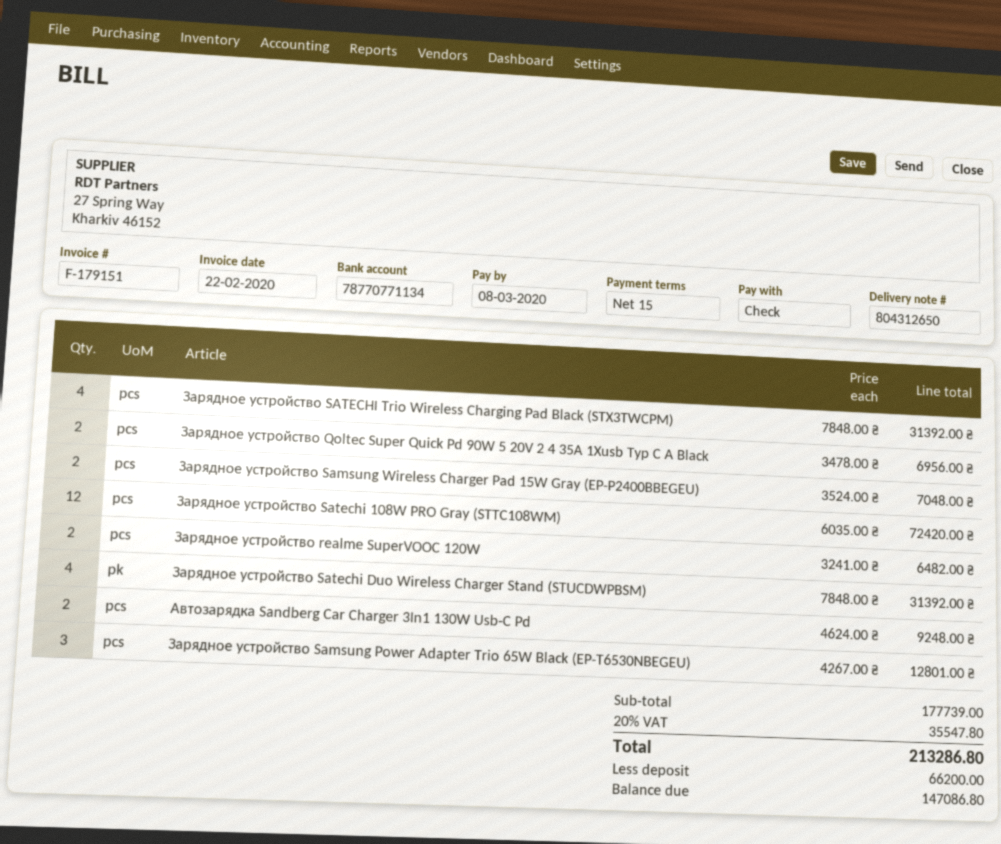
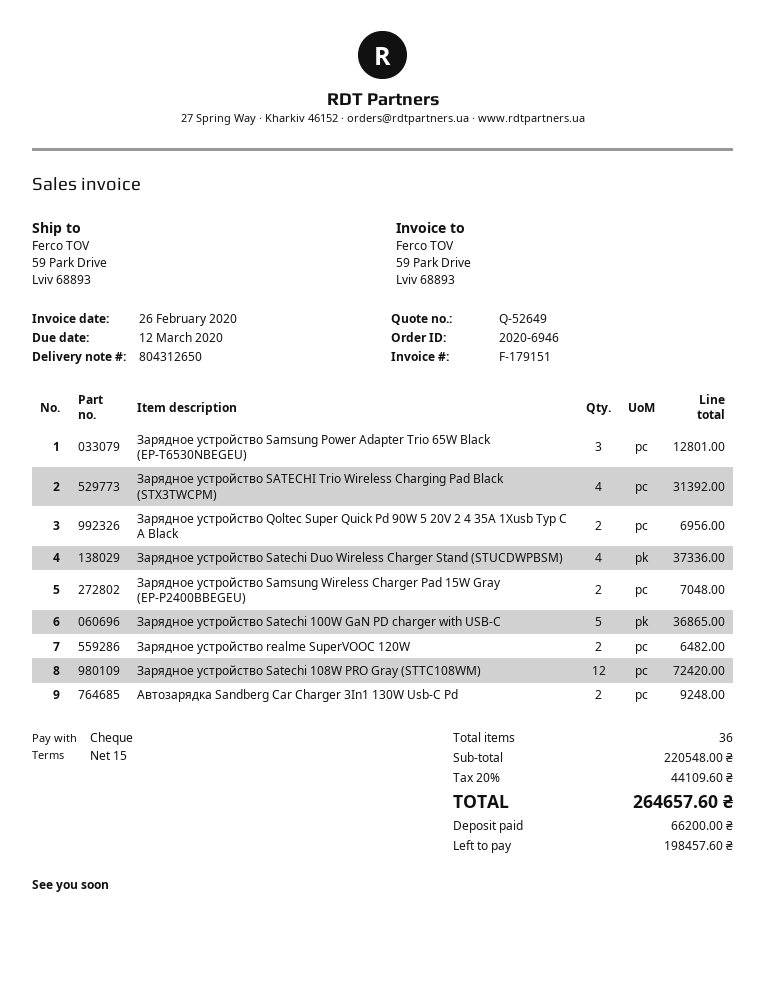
invoice date: 2020-02-22 -> 2020-02-26
due date: 2020-03-08 -> 2020-03-12
Зарядное устройство Satechi Duo Wireless Charger Stand (STUCDWPBSM): 4 for 31392.00 -> 4 for 37336.00
Зарядное устройство Satechi 100W GaN PD charger with USB-C: none -> 5 for 36865.00
subtotal: 177739.00 -> 220548.00
tax: 20% = 35547.80 -> 20% = 44109.60
total: 213286.80 -> 264657.60
balance: 147086.80 -> 198457.60

